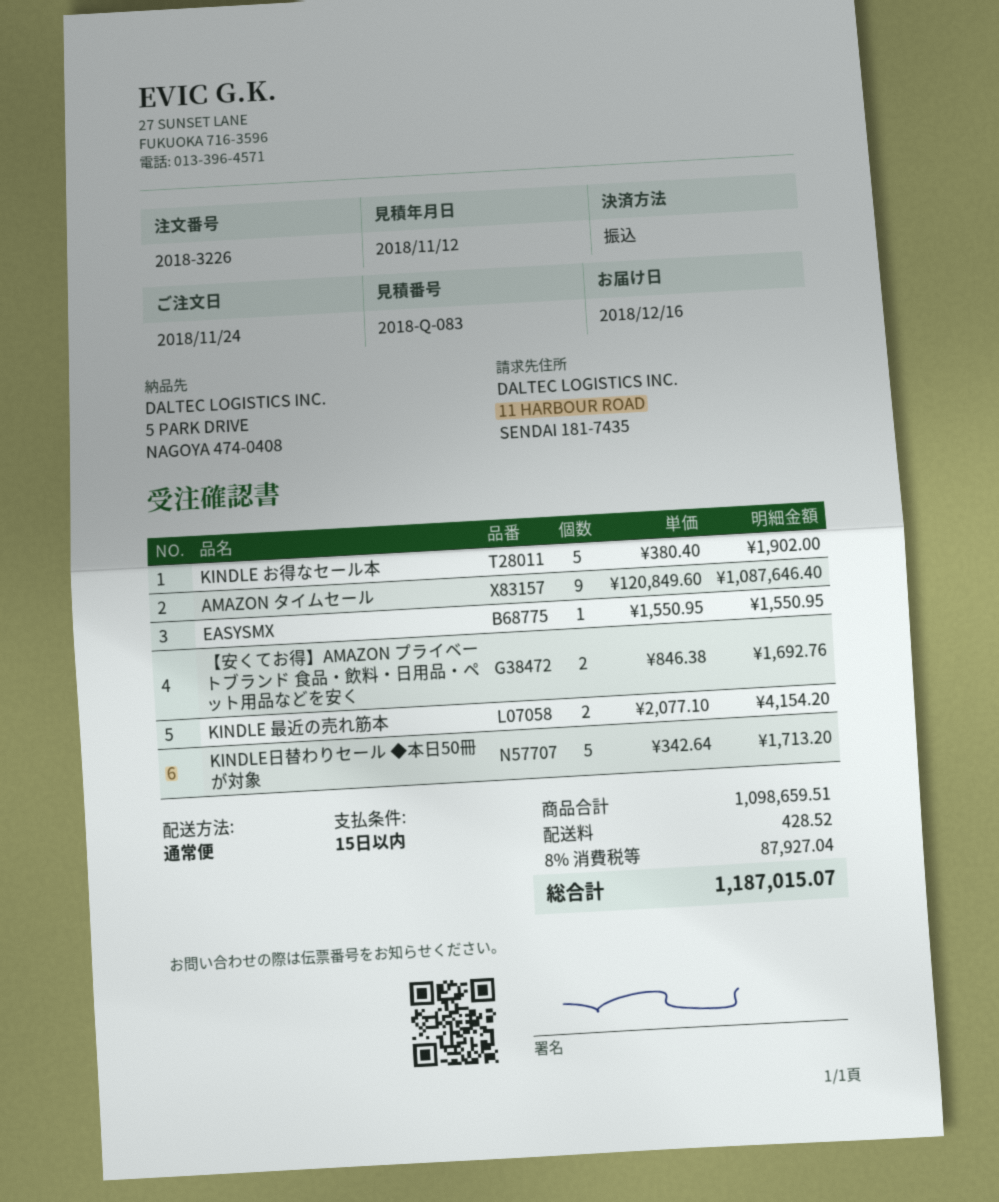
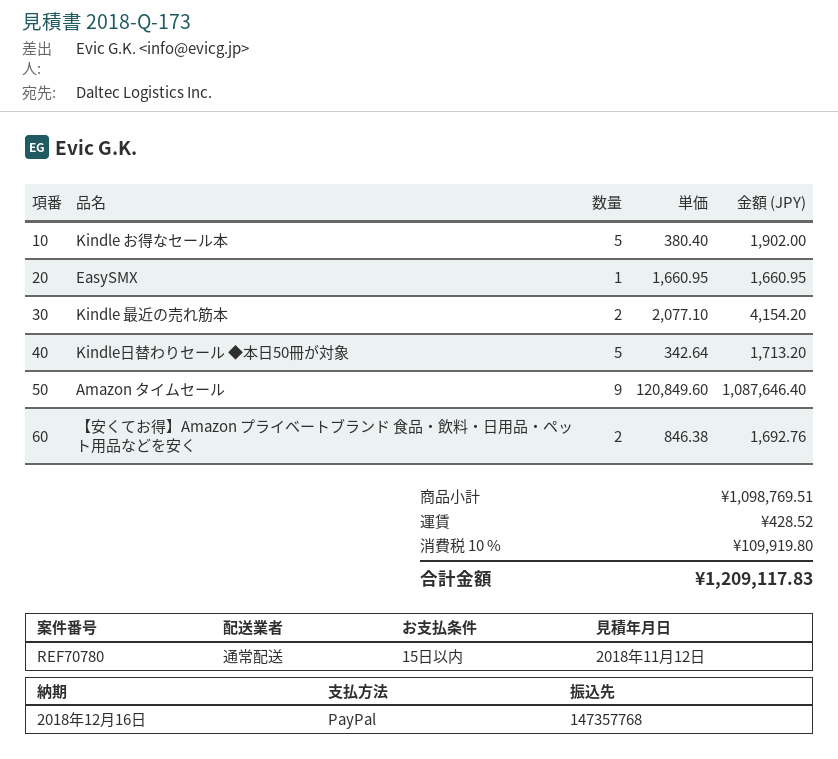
quote number: 2018-Q-083 -> 2018-Q-173
payment method: bank transfer -> PayPal
EASYSMX: 1 x 1550.95 = 1550.95 -> 1 x 1660.95 = 1660.95
subtotal: 1098659.51 -> 1098769.51
tax: 8% = 87927.04 -> 10% = 109919.80
total: 1187015.07 -> 1209117.83

